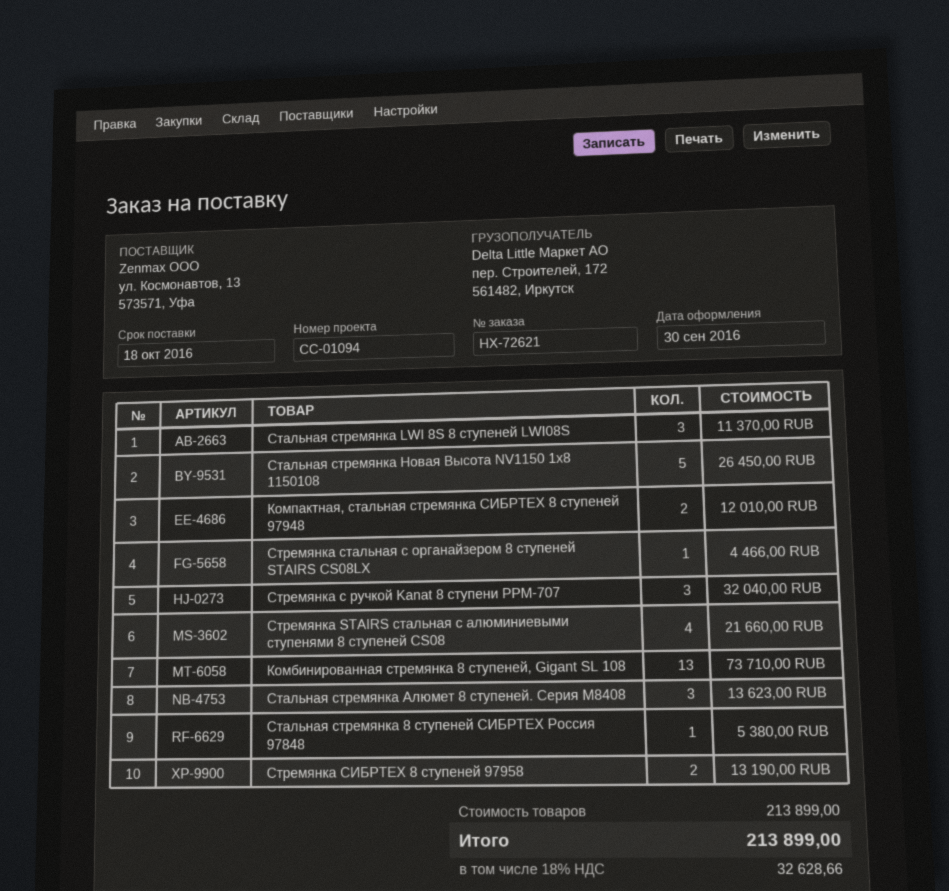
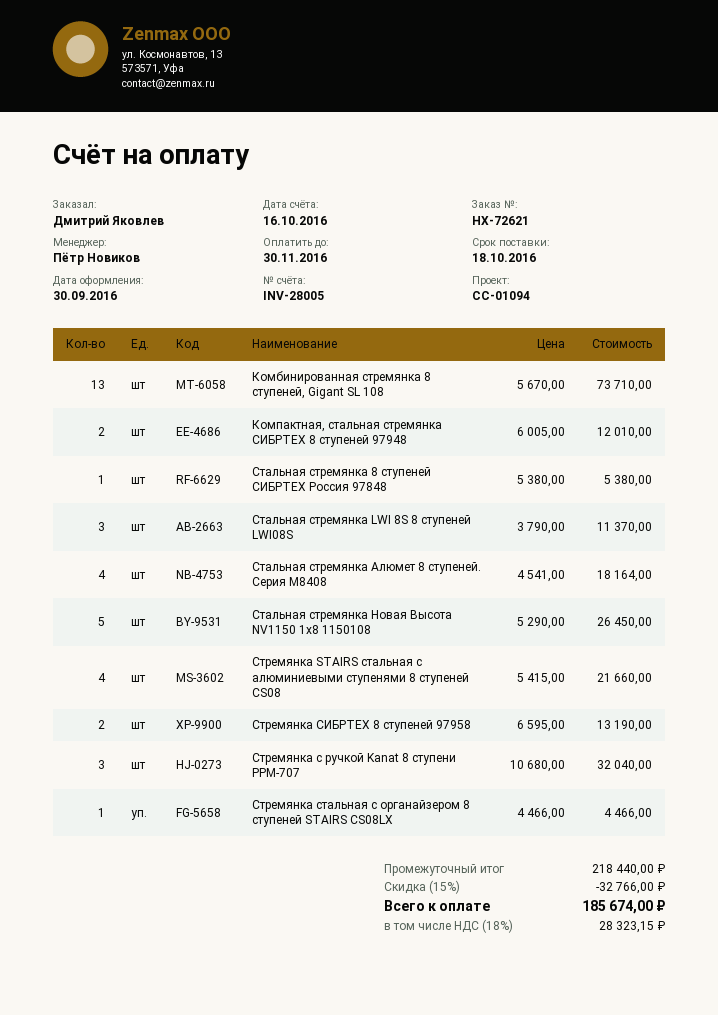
Стальная стремянка Алюмет 8 ступеней. Серия M8408: 3 for 13623.00 -> 4 for 18164.00
subtotal: 213899.00 -> 218440.00
discount: none -> 15% = 32766.00
tax: 18% = 32628.66 -> 18% = 28323.15
total: 213899.00 -> 185674.00

